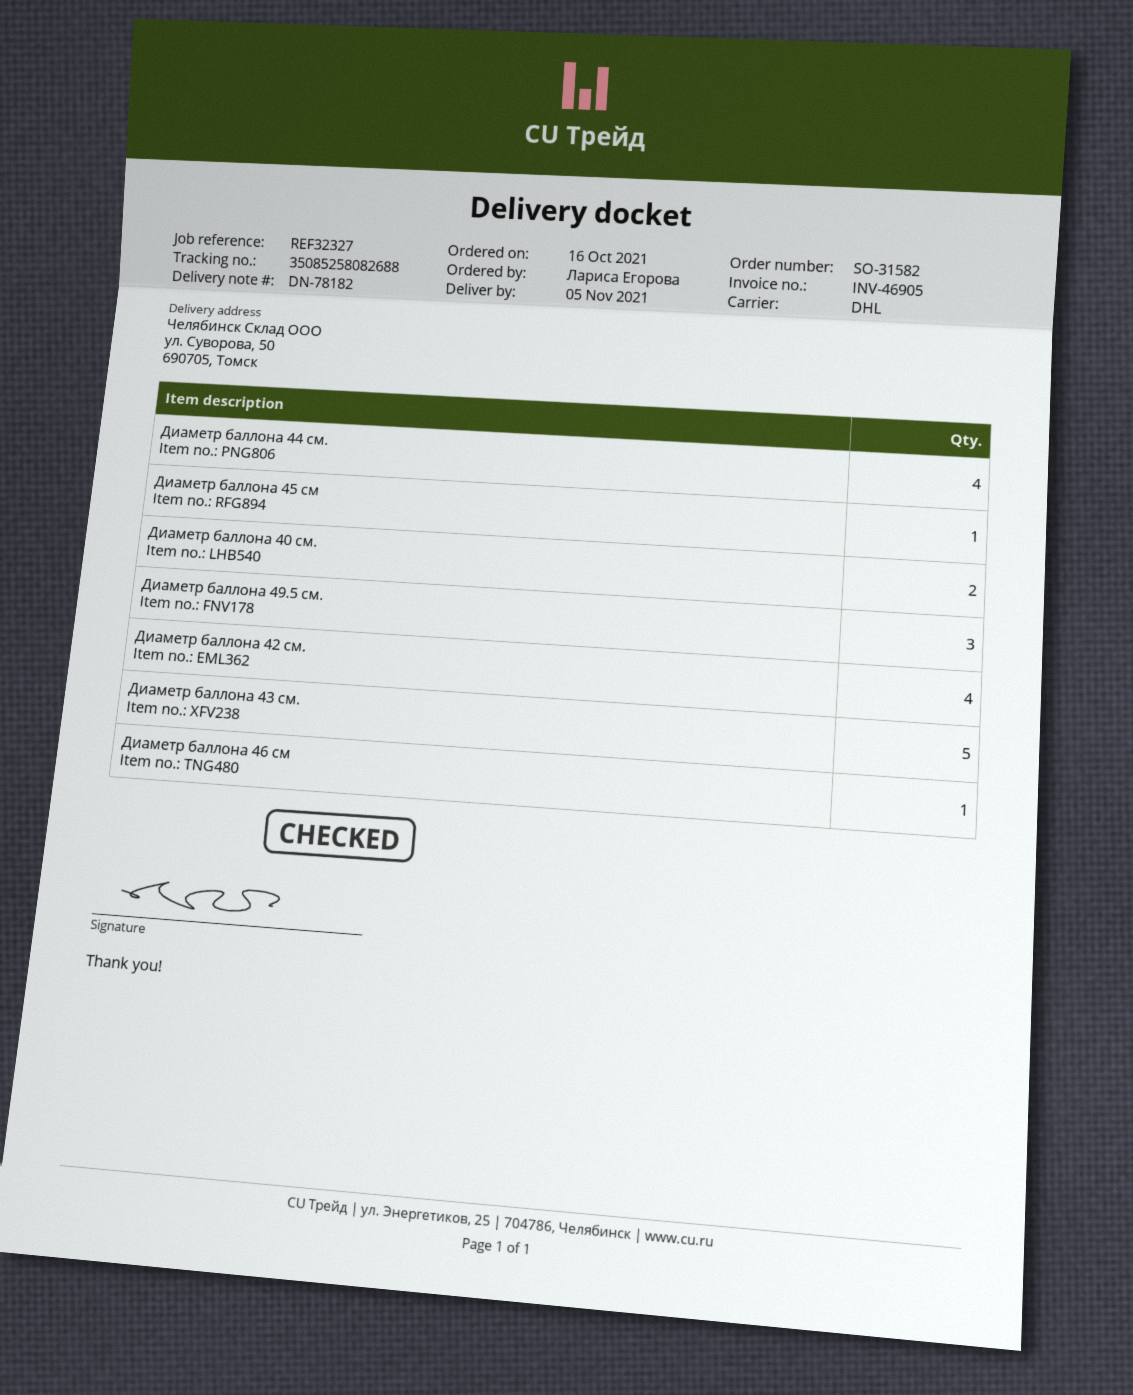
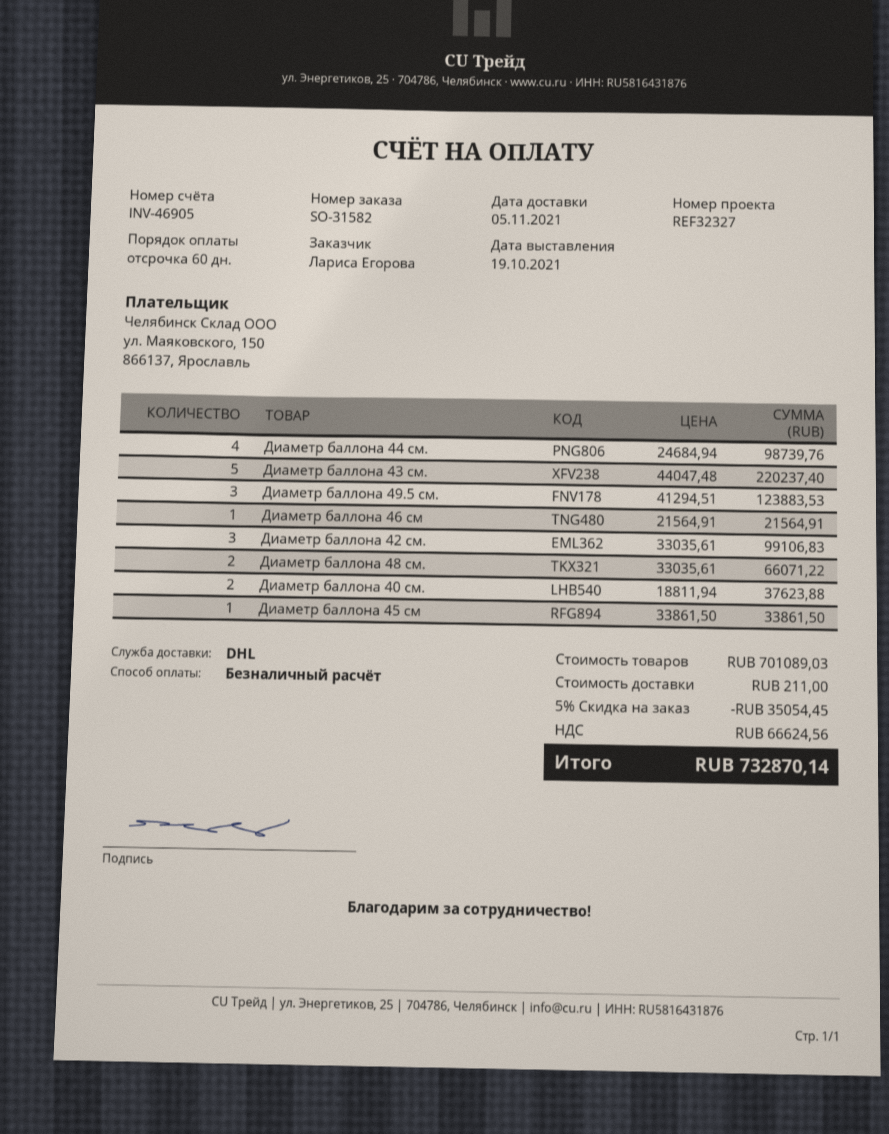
Диаметр баллона 42 см.: 4 -> 3
Диаметр баллона 48 см.: none -> 2

